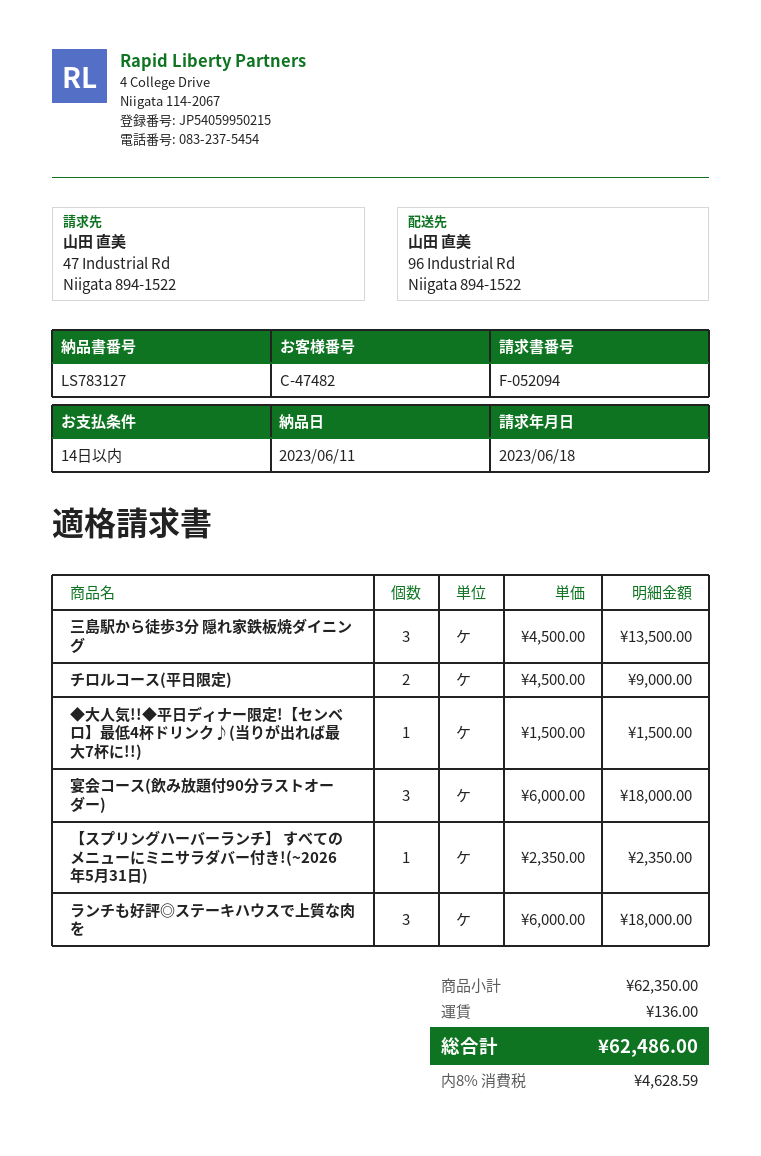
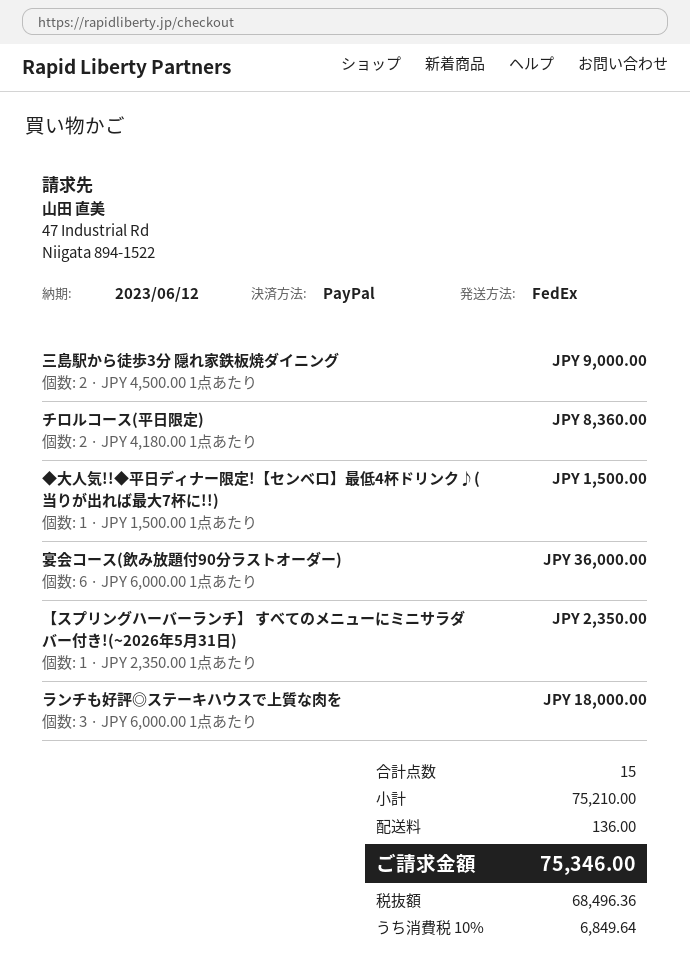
delivery date: 2023-06-11 -> 2023-06-12
三島駅から徒歩3分 隠れ家鉄板焼ダイニング: 3 x 4500.00 = 13500.00 -> 2 x 4500.00 = 9000.00
チロルコース(平日限定): 2 x 4500.00 = 9000.00 -> 2 x 4180.00 = 8360.00
宴会コース(飲み放題付90分ラストオーダー): 3 x 6000.00 = 18000.00 -> 6 x 6000.00 = 36000.00
subtotal: 62350.00 -> 75210.00
tax: 8% = 4628.59 -> 10% = 6849.64
total: 62486.00 -> 75346.00

